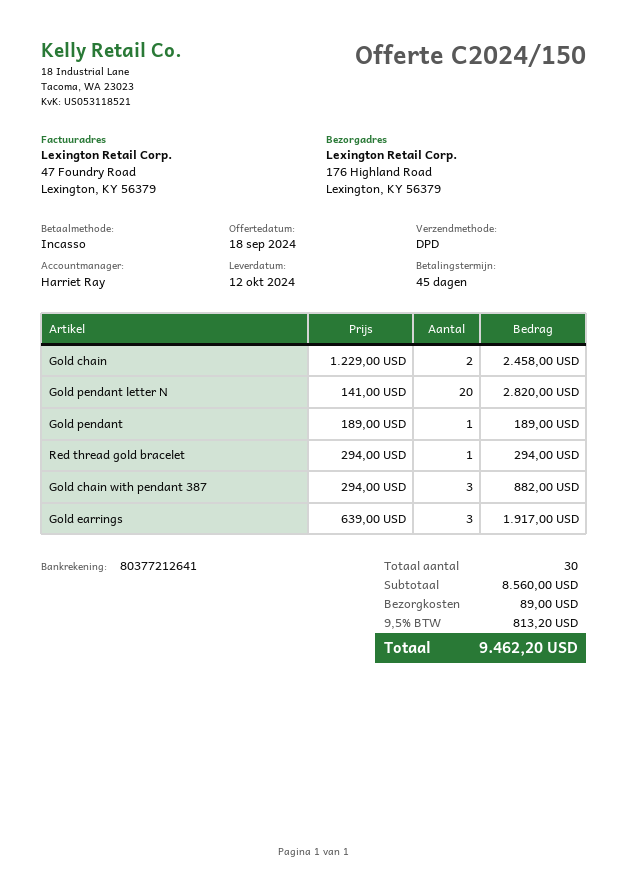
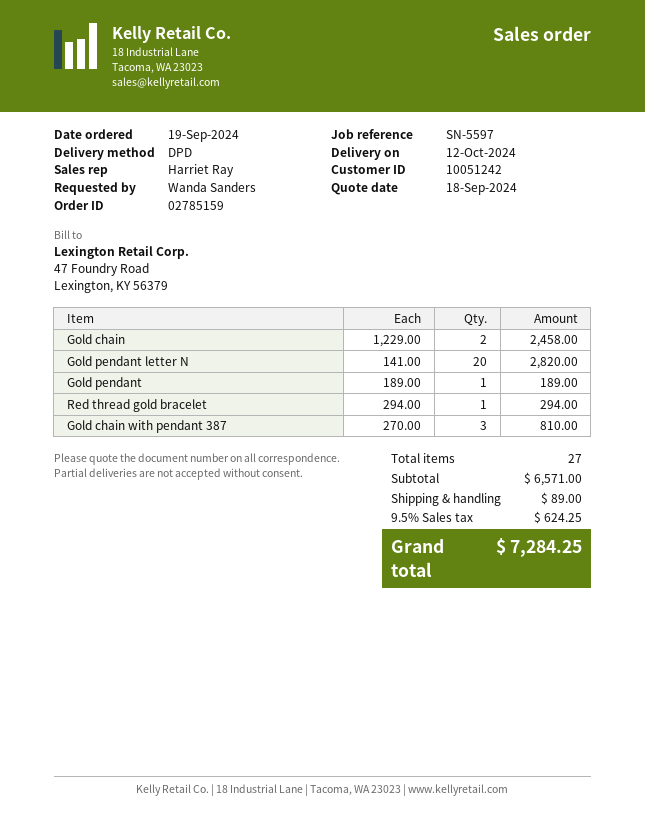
Gold chain with pendant 387: 3 x 294.00 = 882.00 -> 3 x 270.00 = 810.00
Gold earrings: 3 x 639.00 = 1917.00 -> none
total quantity: 30 -> 27
subtotal: 8560.00 -> 6571.00
tax: 9.5% = 813.20 -> 9.5% = 624.25
total: 9462.20 -> 7284.25

